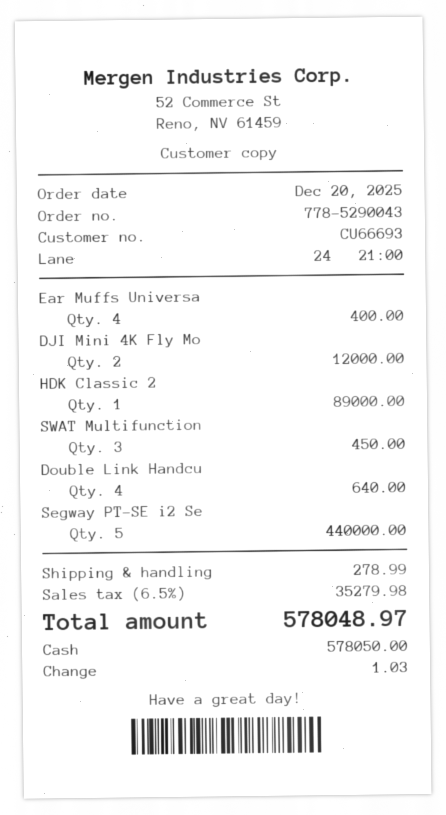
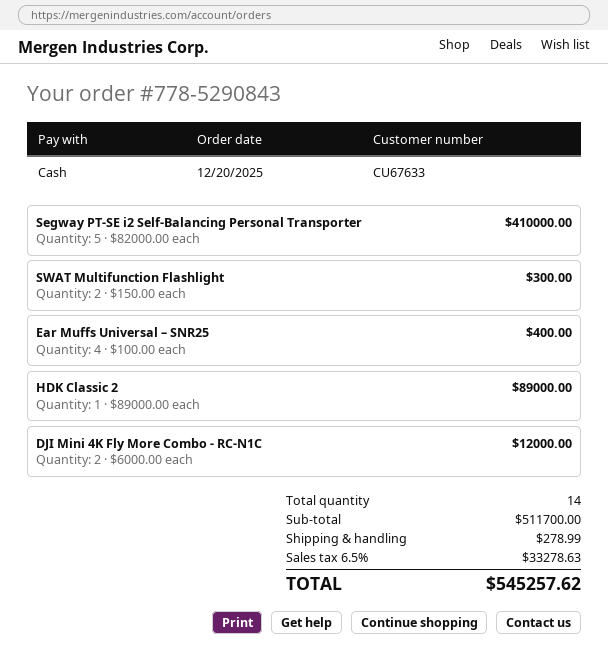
order number: 778-5290043 -> 778-5290843
customer number: CU66693 -> CU67633
SWAT Multifunction: 3 for 450.00 -> 2 for 300.00
Double Link Handcu: 4 for 640.00 -> none
Segway PT-SE i2 Se: 5 for 440000.00 -> 5 for 410000.00
tax: 6.5% = 35279.98 -> 6.5% = 33278.63
total: 578048.97 -> 545257.62

